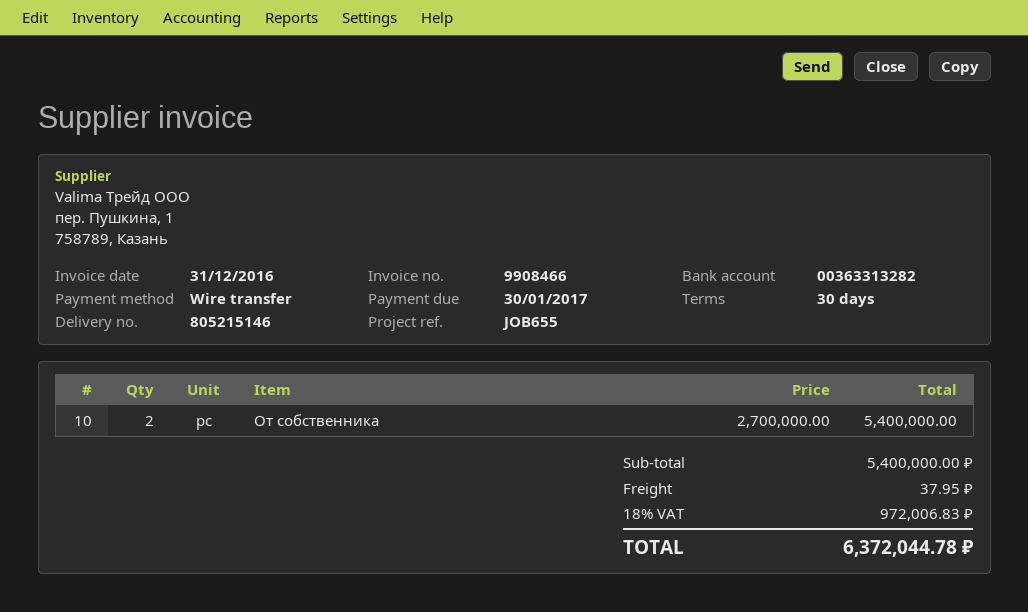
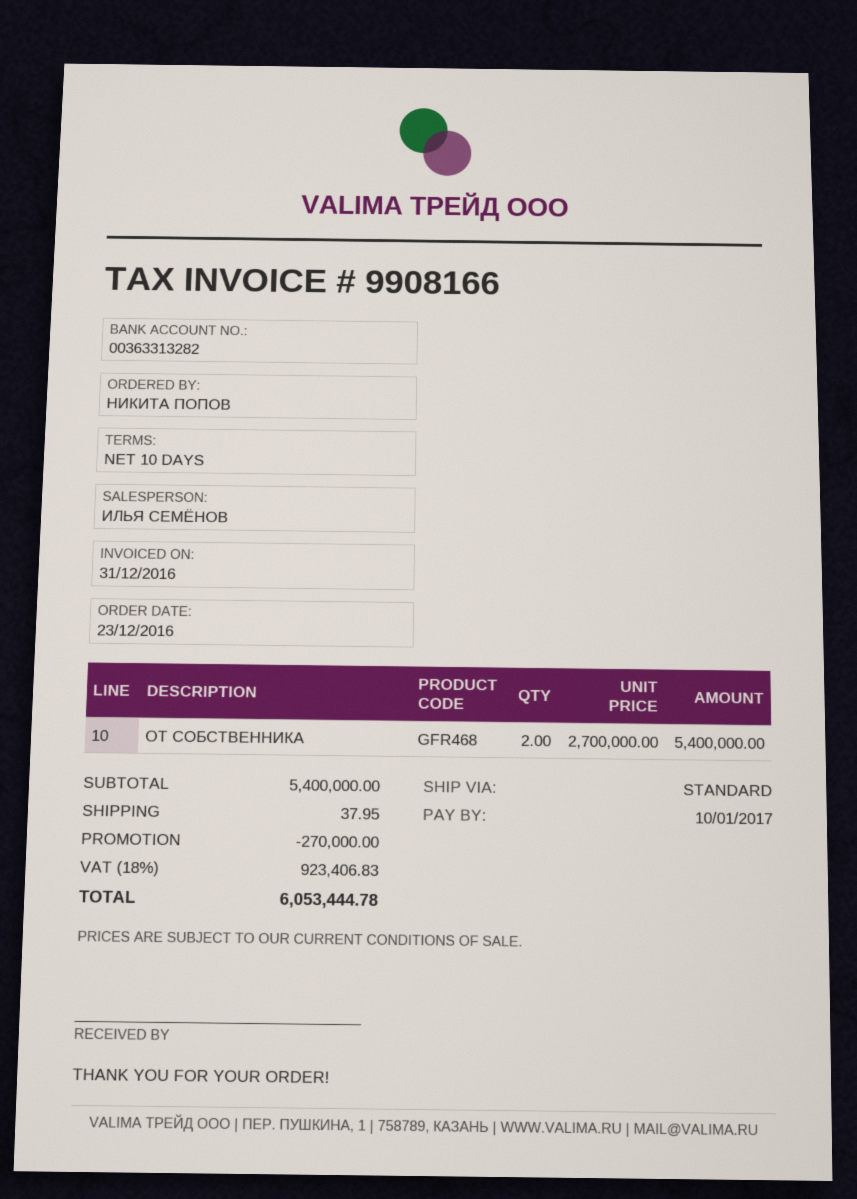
invoice number: 9908466 -> 9908166
payment terms: 30 days -> 10 days
due date: 2017-01-30 -> 2017-01-10
discount: none -> 270000.00
tax: 18% = 972006.83 -> 18% = 923406.83
total: 6372044.78 -> 6053444.78

